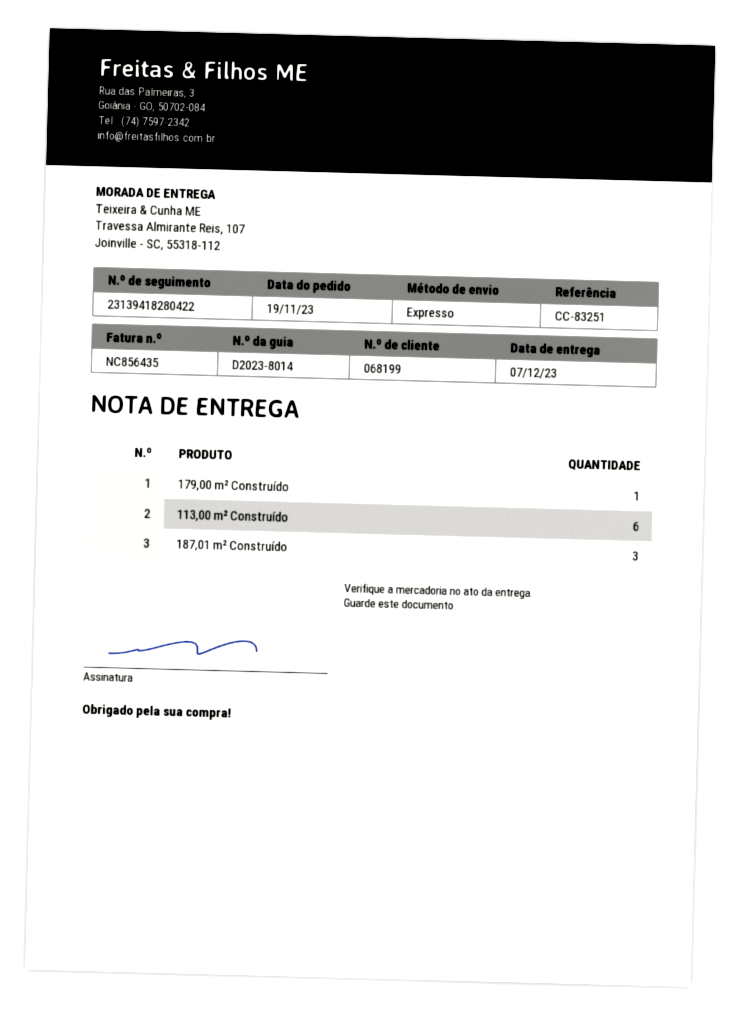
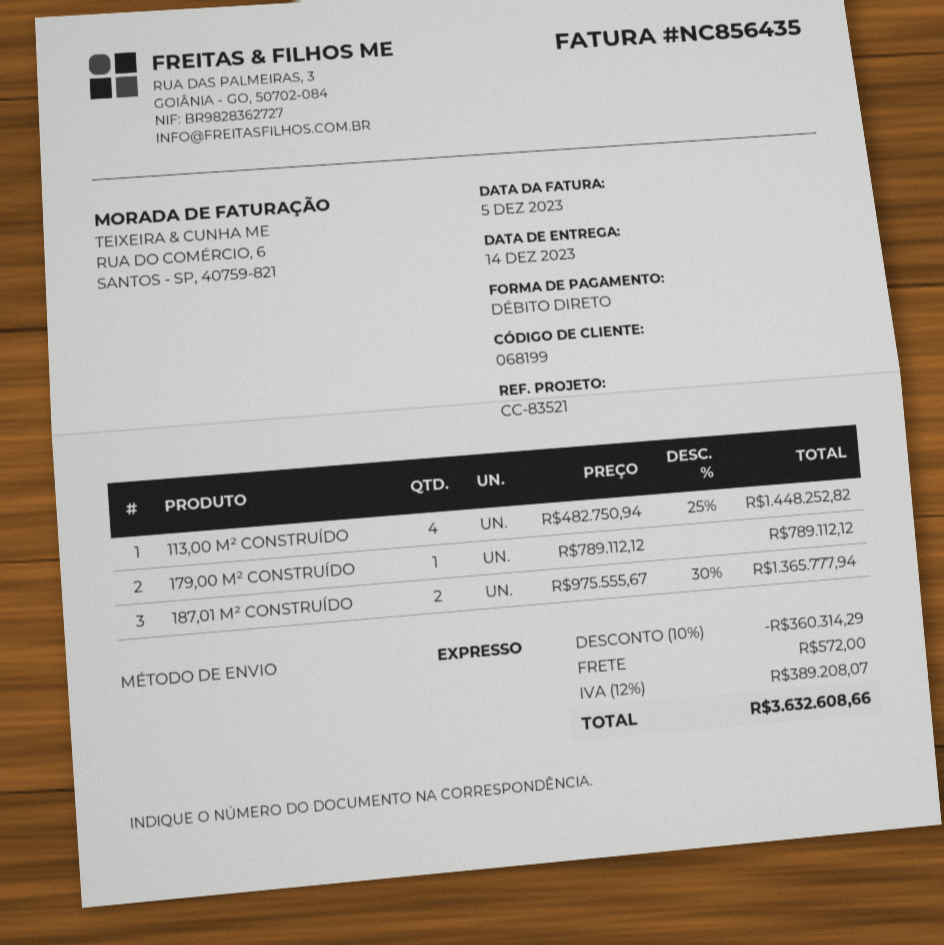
delivery date: 2023-12-07 -> 2023-12-14
reference: CC-83251 -> CC-83521
113,00 m² Construído: 6 -> 4
187,01 m² Construído: 3 -> 2

